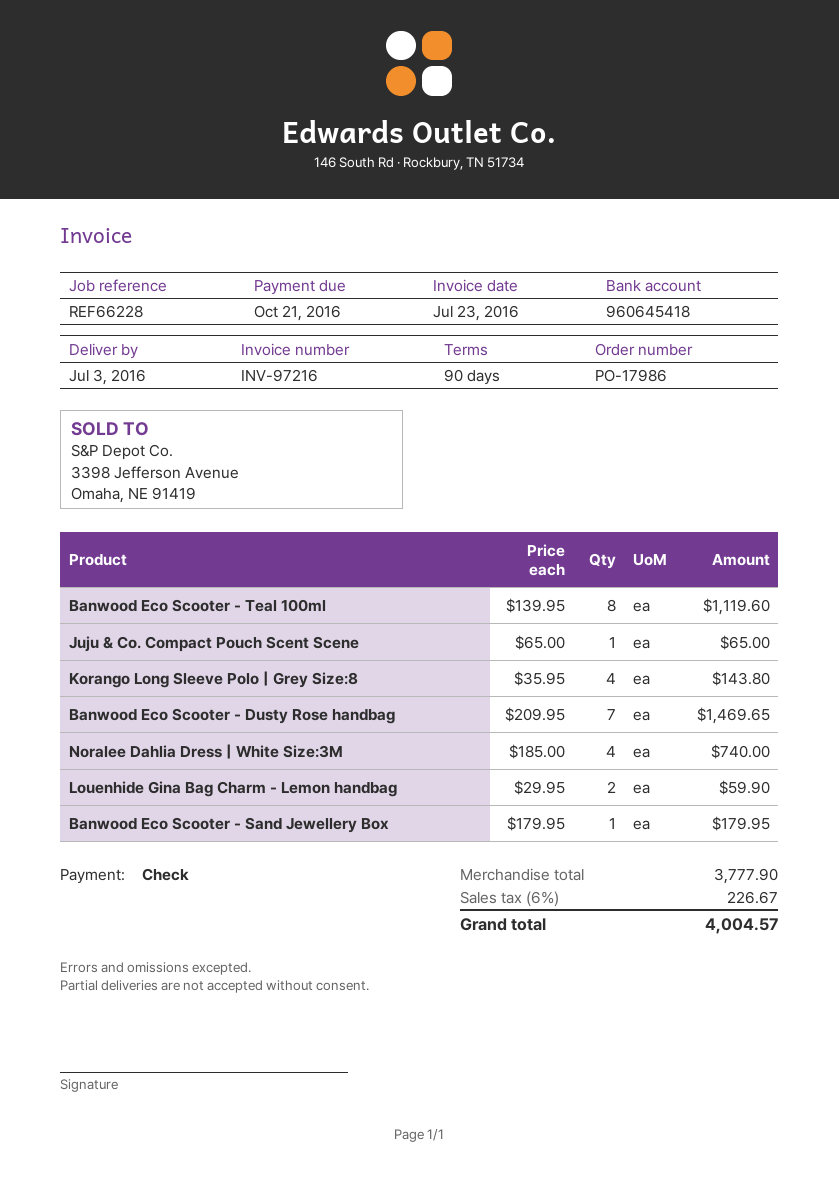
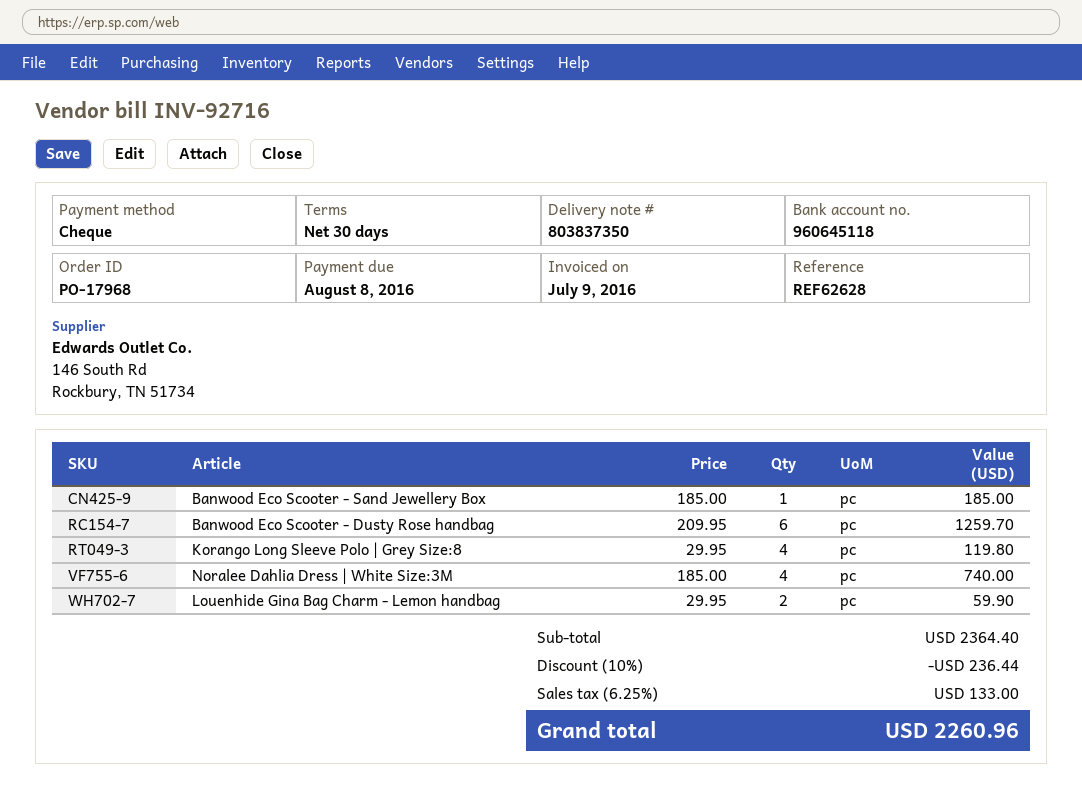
order number: PO-17986 -> PO-17968
invoice number: INV-97216 -> INV-92716
invoice date: 2016-07-23 -> 2016-07-09
payment terms: 90 days -> 30 days
due date: 2016-10-21 -> 2016-08-08
reference: REF66228 -> REF62628
bank account: 960645418 -> 960645118
Banwood Eco Scooter - Teal 100ml: 8 x 139.95 = 1119.60 -> none
Juju & Co. Compact Pouch Scent Scene: 1 x 65.00 = 65.00 -> none
Korango Long Sleeve Polo | Grey Size:8: 4 x 35.95 = 143.80 -> 4 x 29.95 = 119.80
Banwood Eco Scooter - Dusty Rose handbag: 7 x 209.95 = 1469.65 -> 6 x 209.95 = 1259.70
Banwood Eco Scooter - Sand Jewellery Box: 1 x 179.95 = 179.95 -> 1 x 185.00 = 185.00
subtotal: 3777.90 -> 2364.40
discount: none -> 10% = 236.44
tax: 6% = 226.67 -> 6.25% = 133.00
total: 4004.57 -> 2260.96

